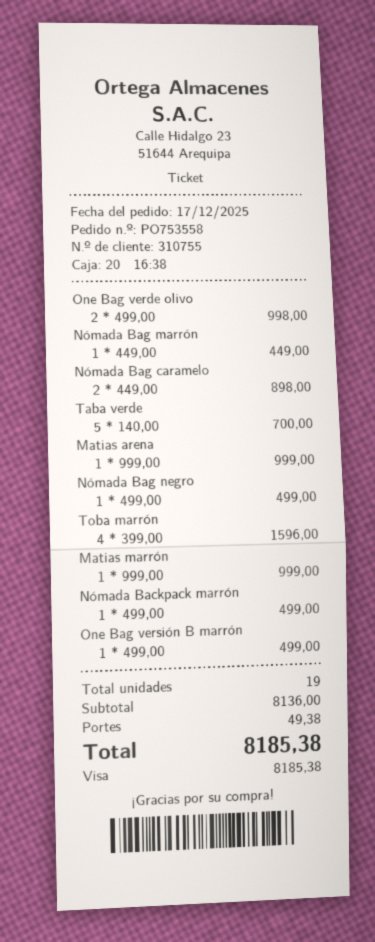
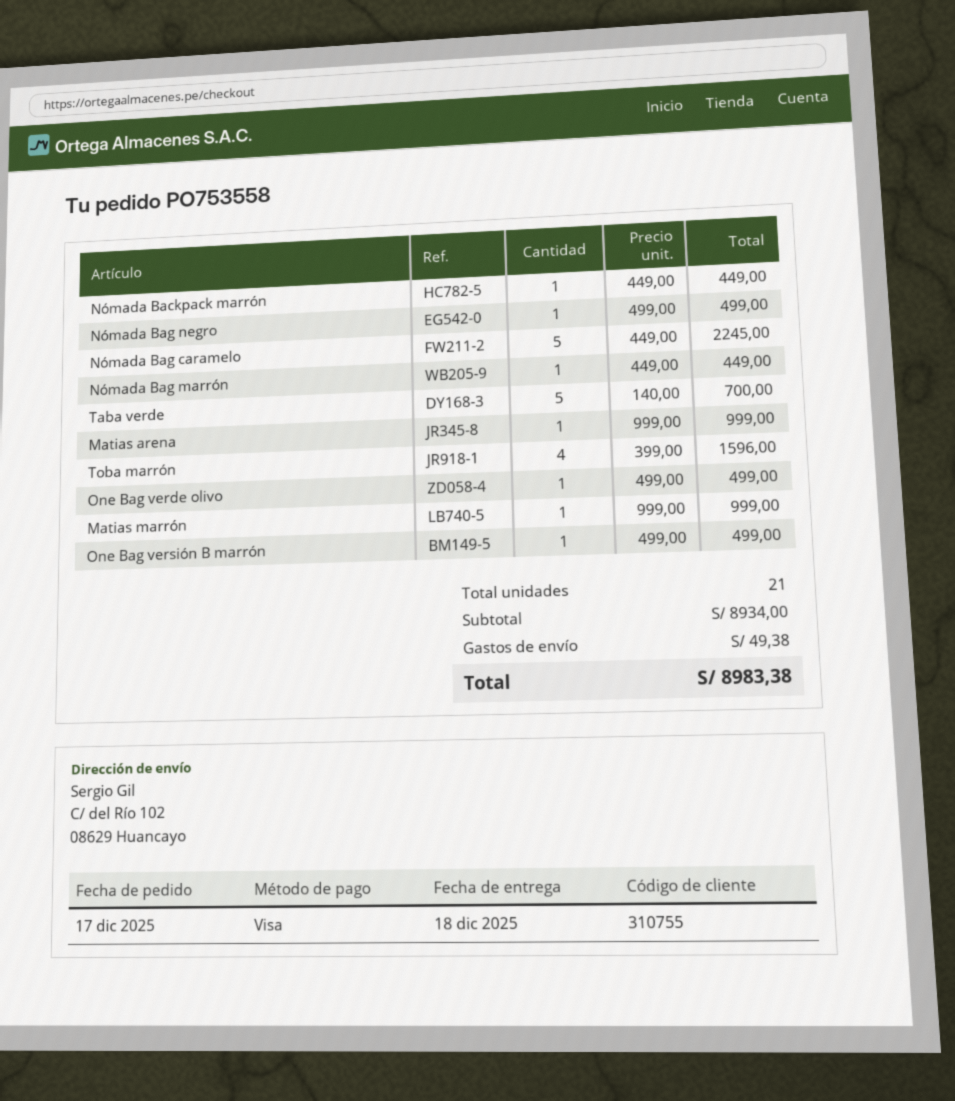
One Bag verde olivo: 2 x 499.00 = 998.00 -> 1 x 499.00 = 499.00
Nómada Bag caramelo: 2 x 449.00 = 898.00 -> 5 x 449.00 = 2245.00
Nómada Backpack marrón: 1 x 499.00 = 499.00 -> 1 x 449.00 = 449.00
total quantity: 19 -> 21
subtotal: 8136.00 -> 8934.00
total: 8185.38 -> 8983.38

